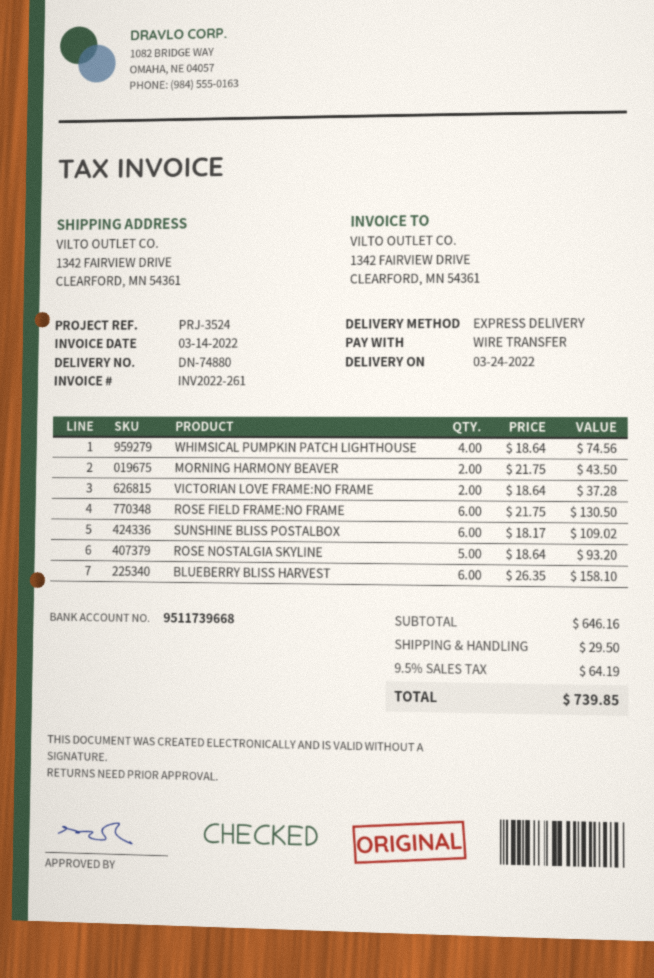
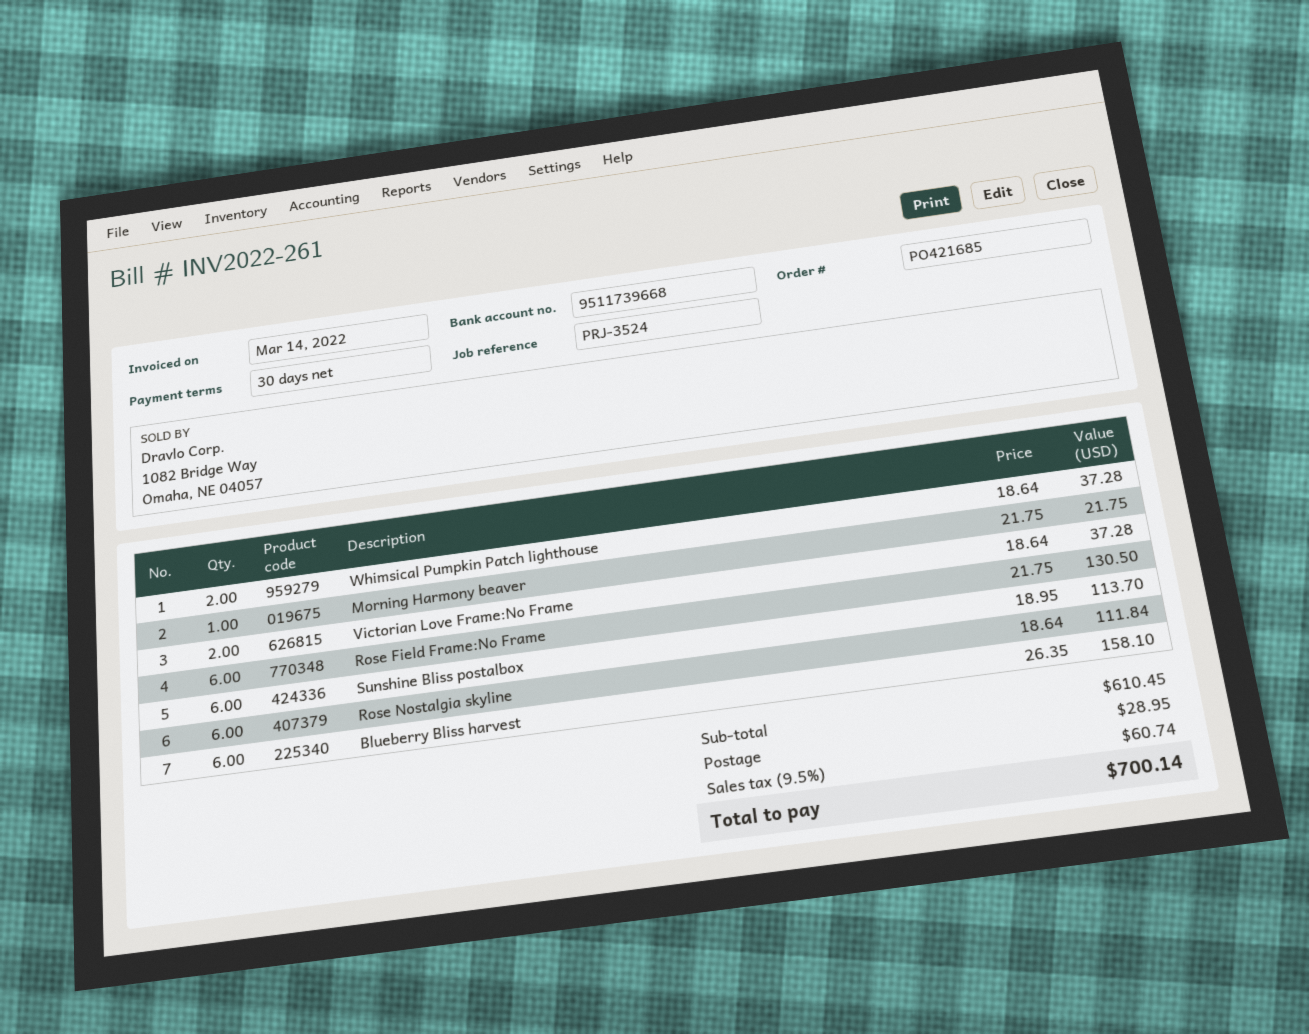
WHIMSICAL PUMPKIN PATCH LIGHTHOUSE: 4 x 18.64 = 74.56 -> 2 x 18.64 = 37.28
MORNING HARMONY BEAVER: 2 x 21.75 = 43.50 -> 1 x 21.75 = 21.75
SUNSHINE BLISS POSTALBOX: 6 x 18.17 = 109.02 -> 6 x 18.95 = 113.70
ROSE NOSTALGIA SKYLINE: 5 x 18.64 = 93.20 -> 6 x 18.64 = 111.84
subtotal: 646.16 -> 610.45
shipping: 29.50 -> 28.95
tax: 9.5% = 64.19 -> 9.5% = 60.74
total: 739.85 -> 700.14

